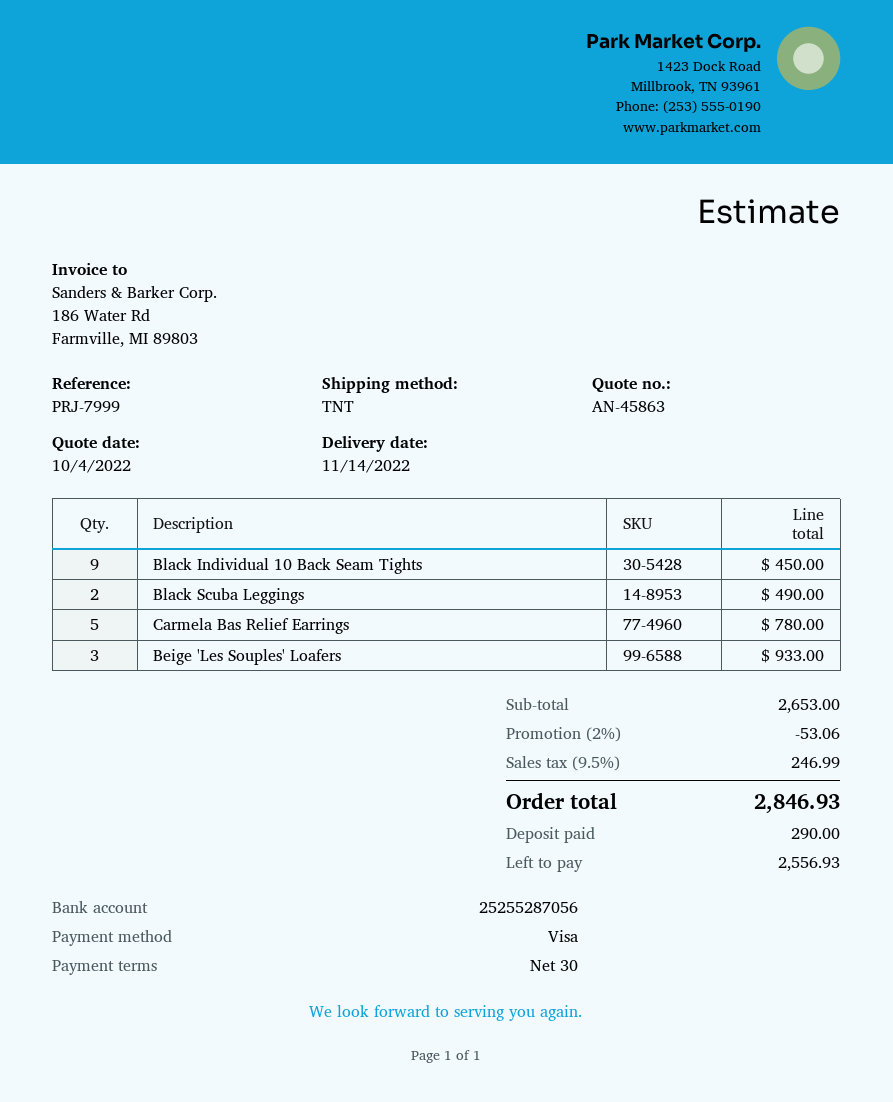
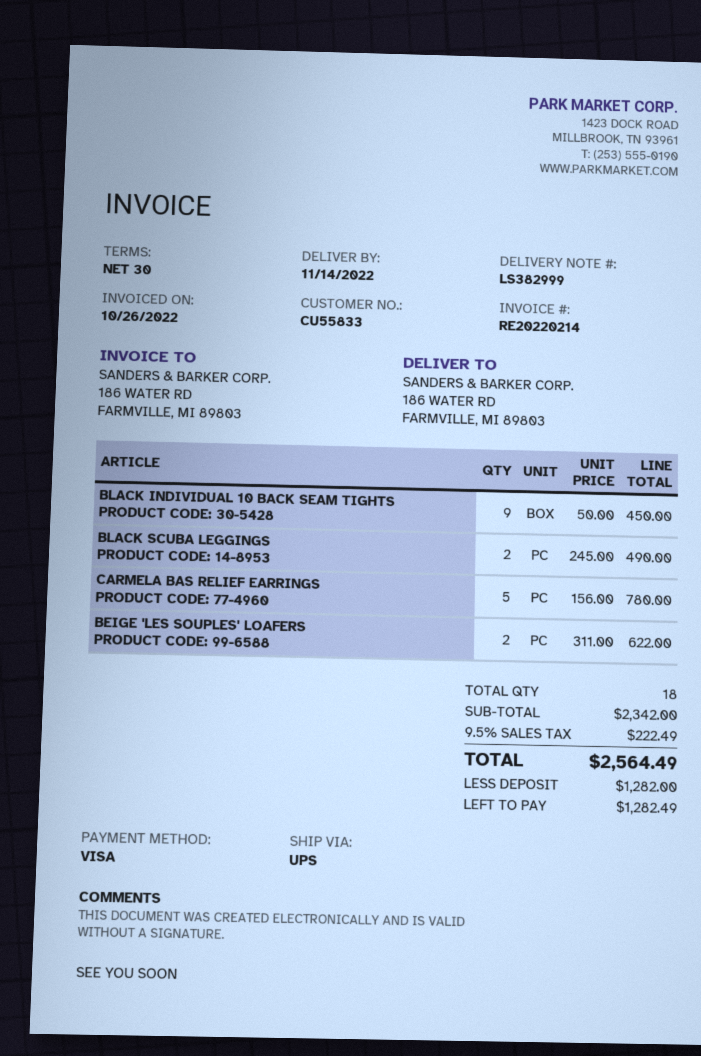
shipping method: TNT -> UPS
Beige 'Les Souples' Loafers: 3 for 933.00 -> 2 for 622.00
subtotal: 2653.00 -> 2342.00
discount: 2% = 53.06 -> none
tax: 9.5% = 246.99 -> 9.5% = 222.49
total: 2846.93 -> 2564.49
deposit: 290.00 -> 1282.00
balance: 2556.93 -> 1282.49

